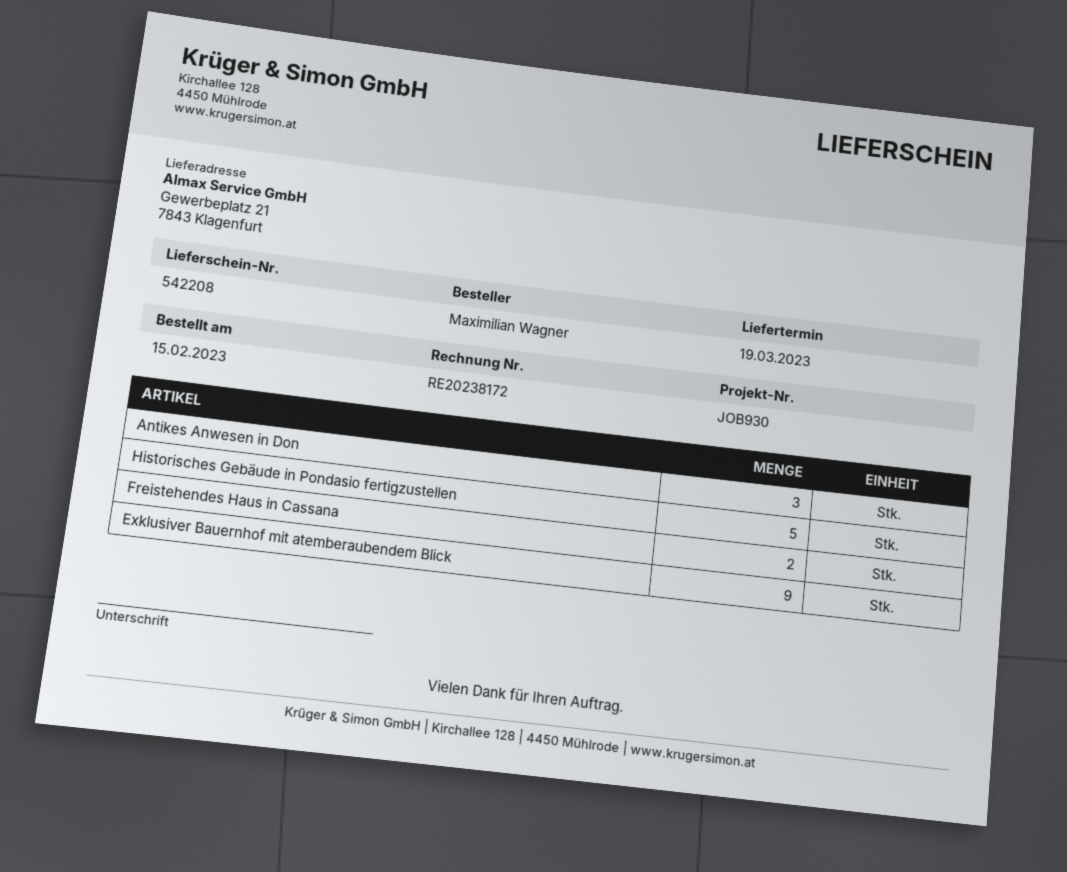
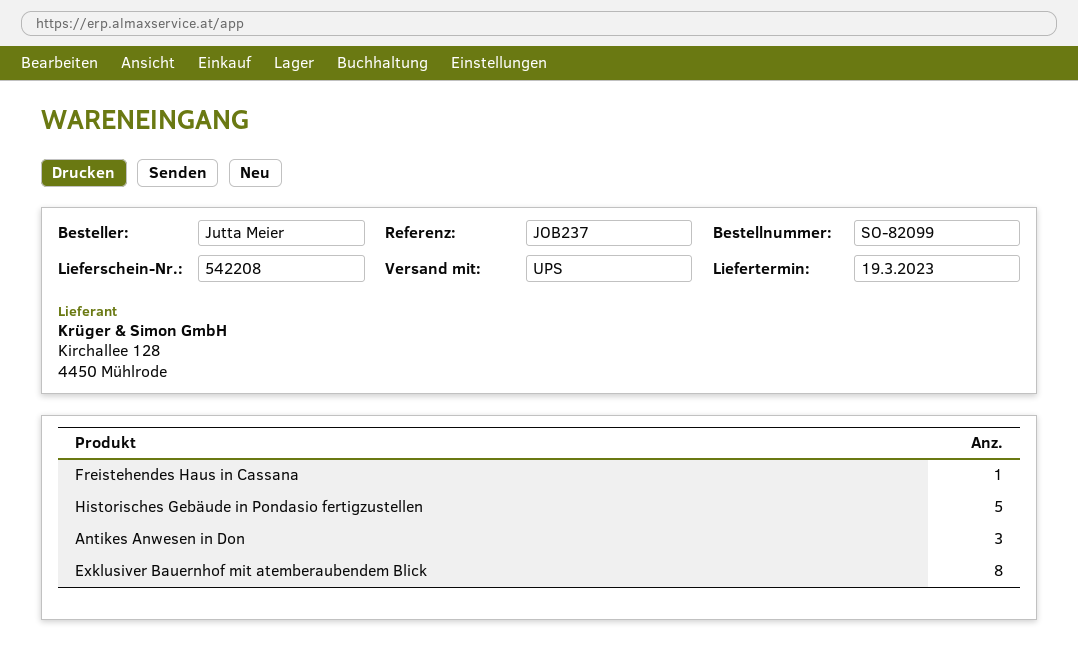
reference: JOB930 -> JOB237
ordered by: Maximilian Wagner -> Jutta Meier
Freistehendes Haus in Cassana: 2 -> 1
Exklusiver Bauernhof mit atemberaubendem Blick: 9 -> 8

